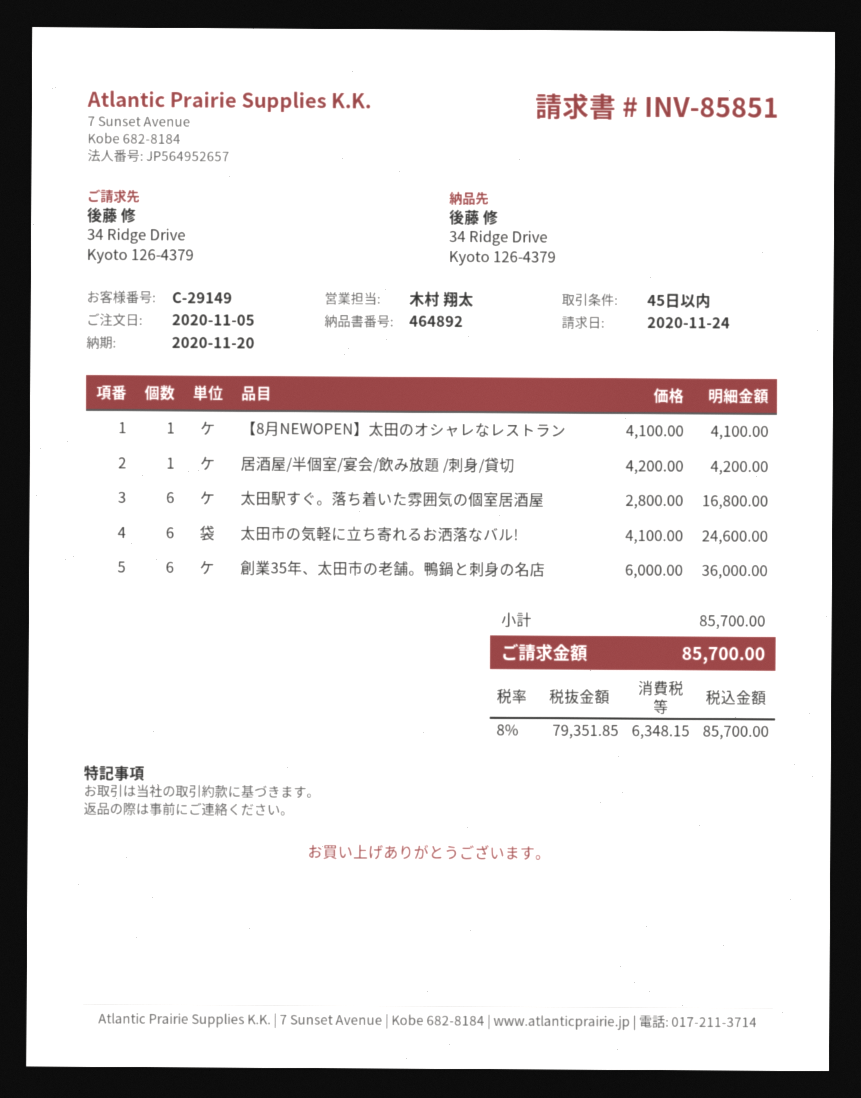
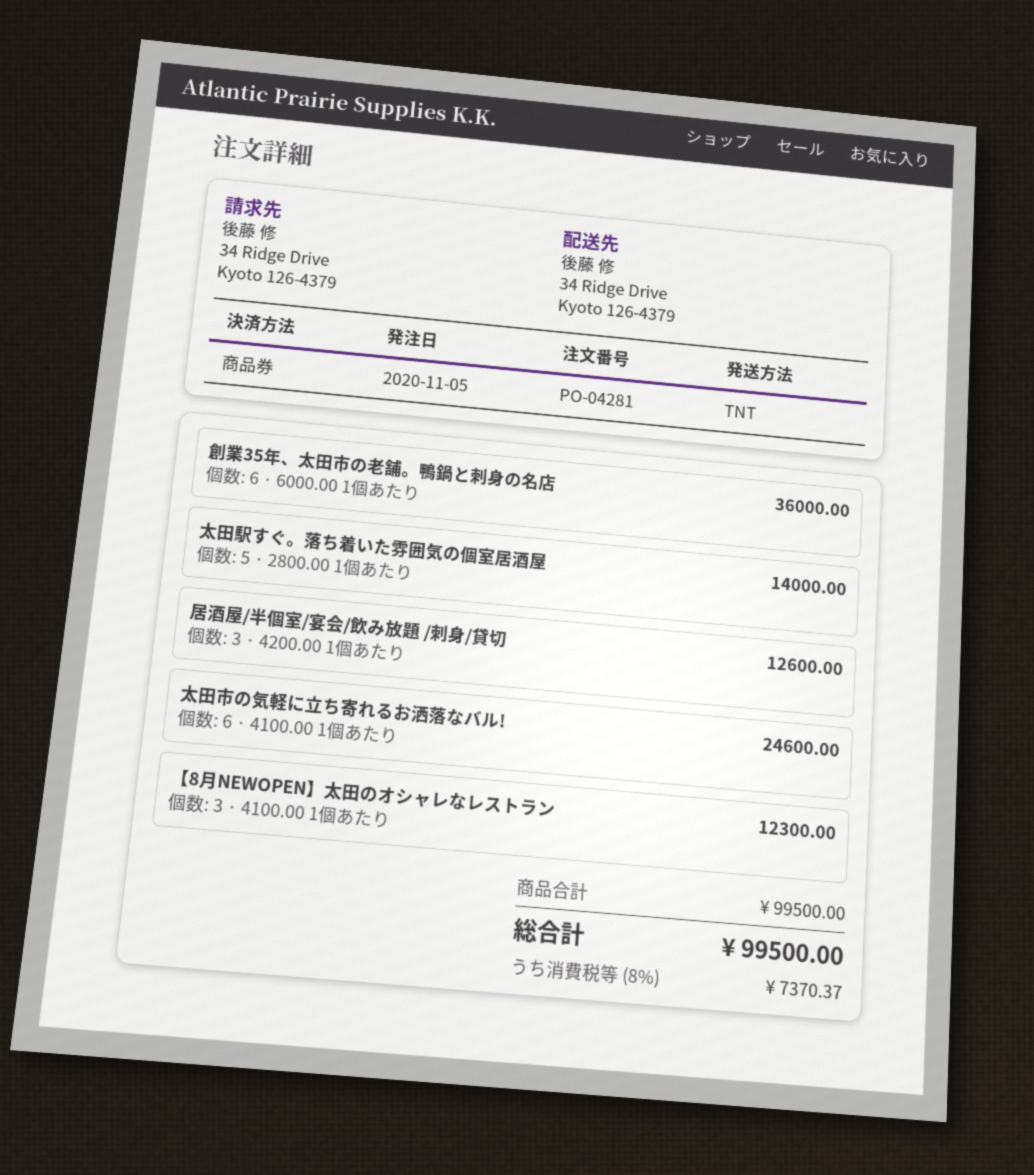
【8月NEWOPEN】太田のオシャレなレストラン: 1 x 4100.00 = 4100.00 -> 3 x 4100.00 = 12300.00
居酒屋/半個室/宴会/飲み放題 /刺身/貸切: 1 x 4200.00 = 4200.00 -> 3 x 4200.00 = 12600.00
太田駅すぐ。落ち着いた雰囲気の個室居酒屋: 6 x 2800.00 = 16800.00 -> 5 x 2800.00 = 14000.00
subtotal: 85700.00 -> 99500.00
tax: 8% = 6348.15 -> 8% = 7370.37
total: 85700.00 -> 99500.00

